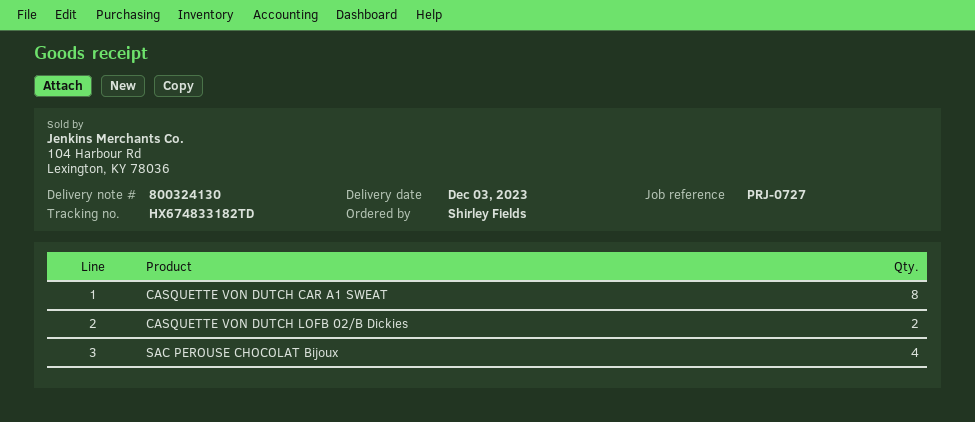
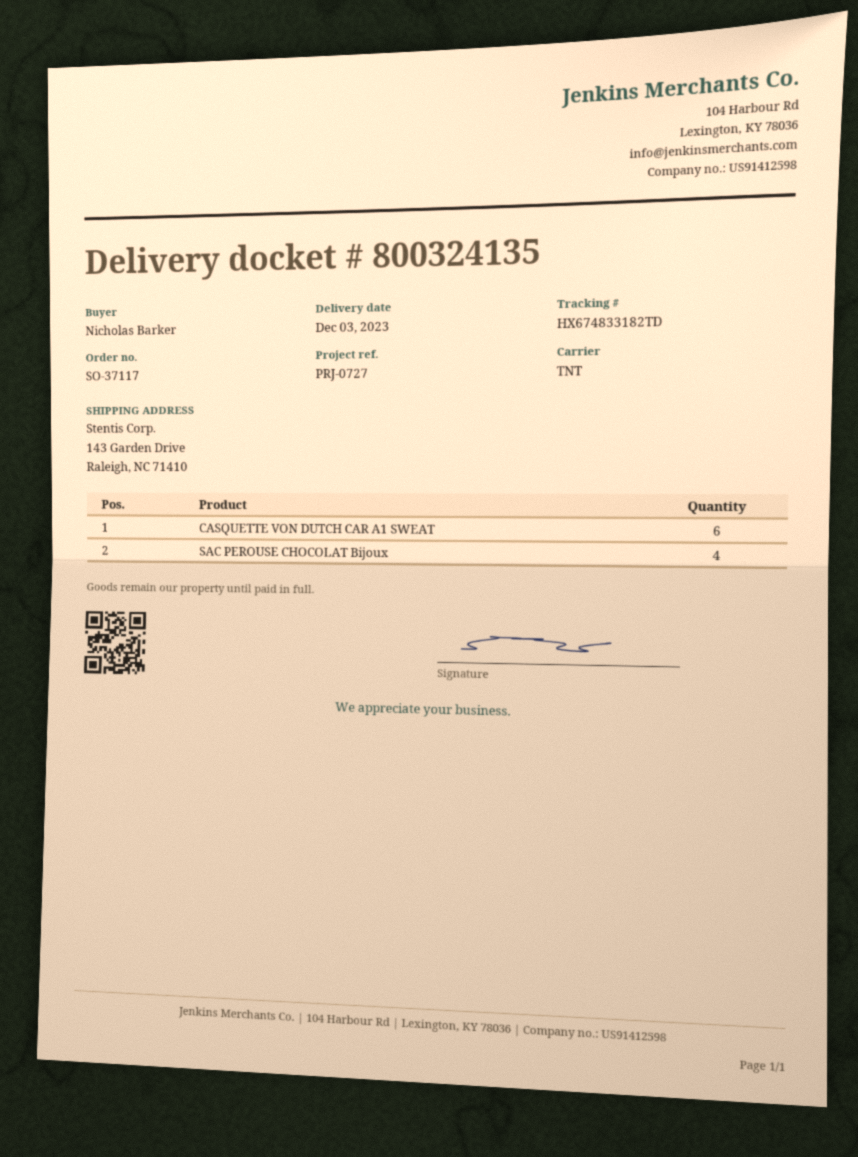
delivery note number: 800324130 -> 800324135
ordered by: Shirley Fields -> Nicholas Barker
CASQUETTE VON DUTCH CAR A1 SWEAT: 8 -> 6
CASQUETTE VON DUTCH LOFB 02/B Dickies: 2 -> none

